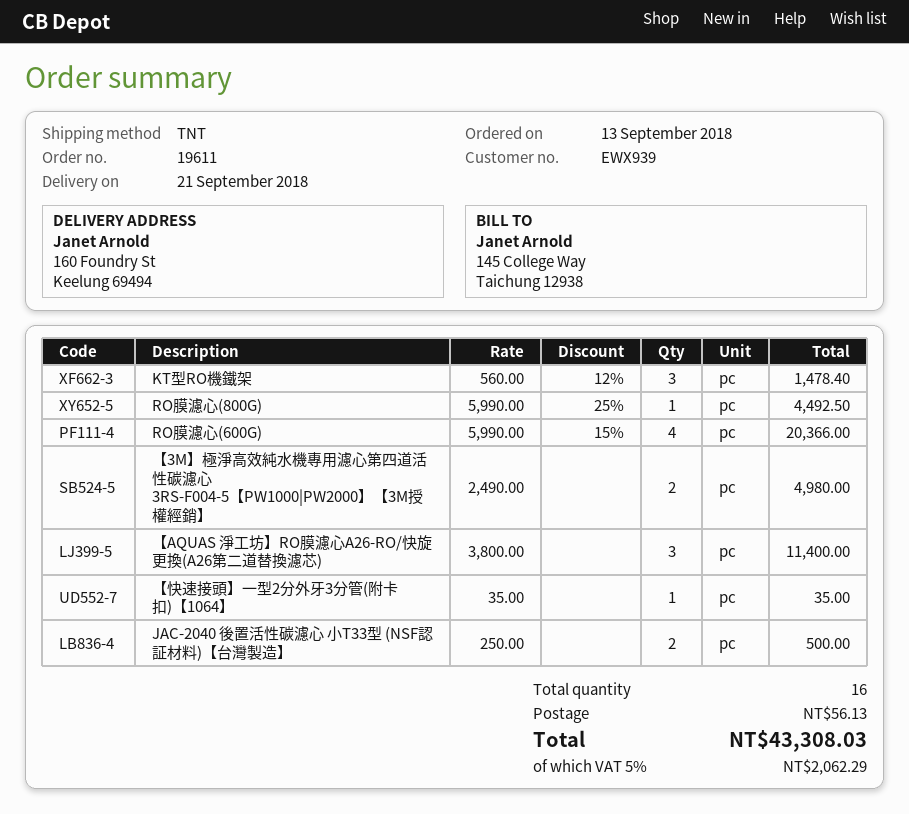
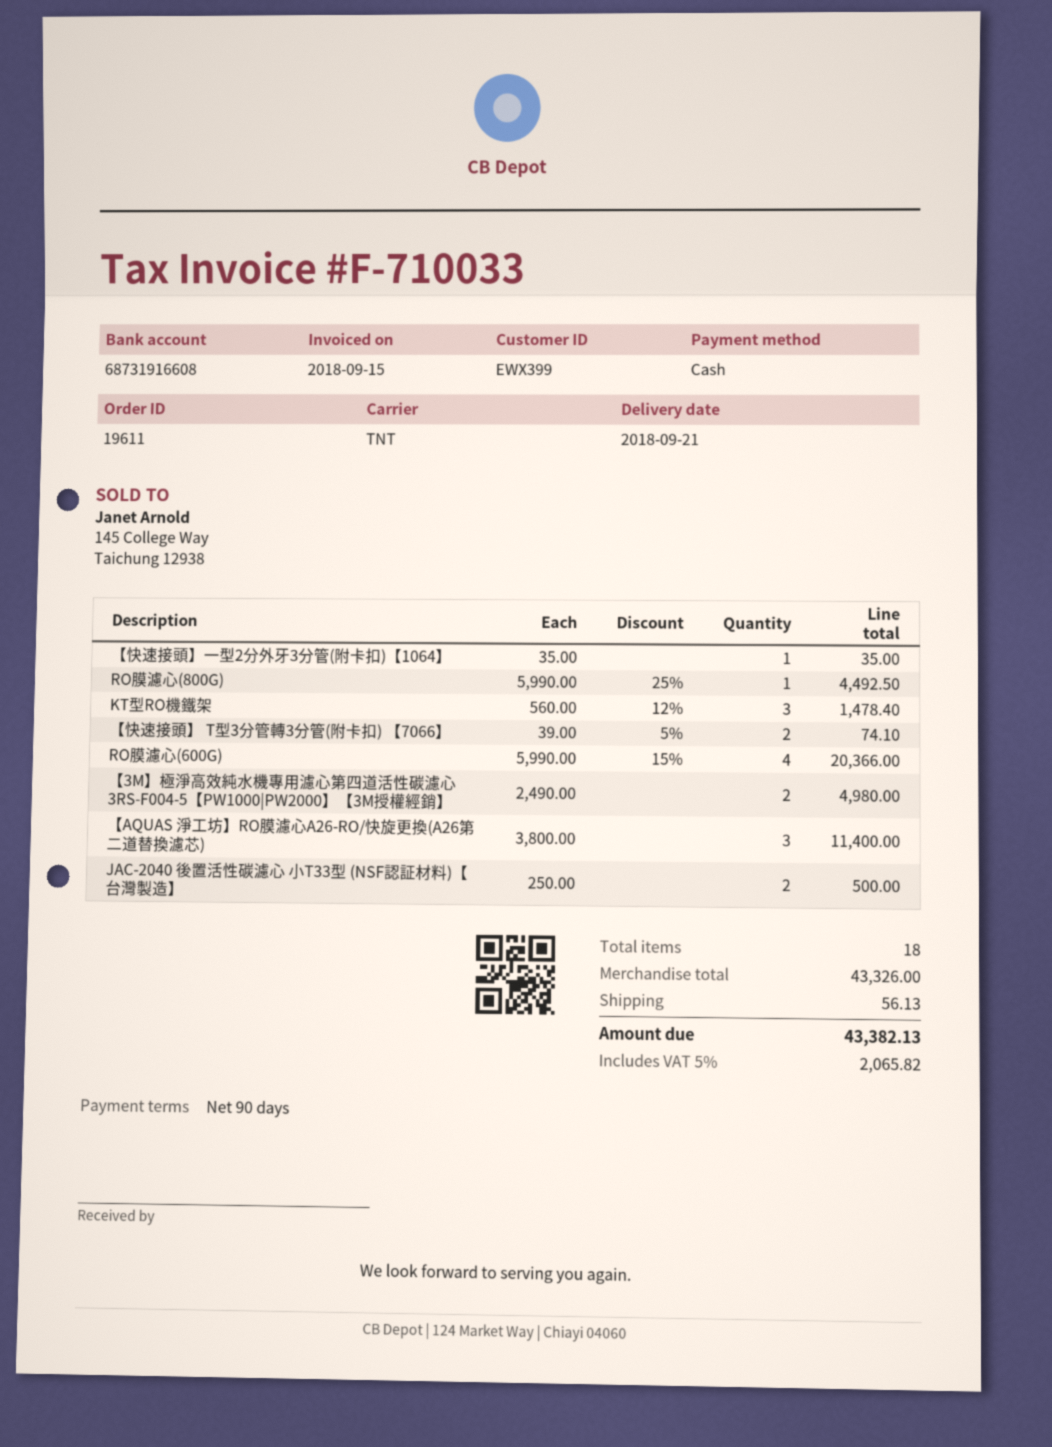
customer number: EWX939 -> EWX399
【快速接頭】 T型3分管轉3分管(附卡扣) 【7066】: none -> 2 x 39.00 - 5% = 74.10
total quantity: 16 -> 18
tax: 5% = 2062.29 -> 5% = 2065.82
total: 43308.03 -> 43382.13

